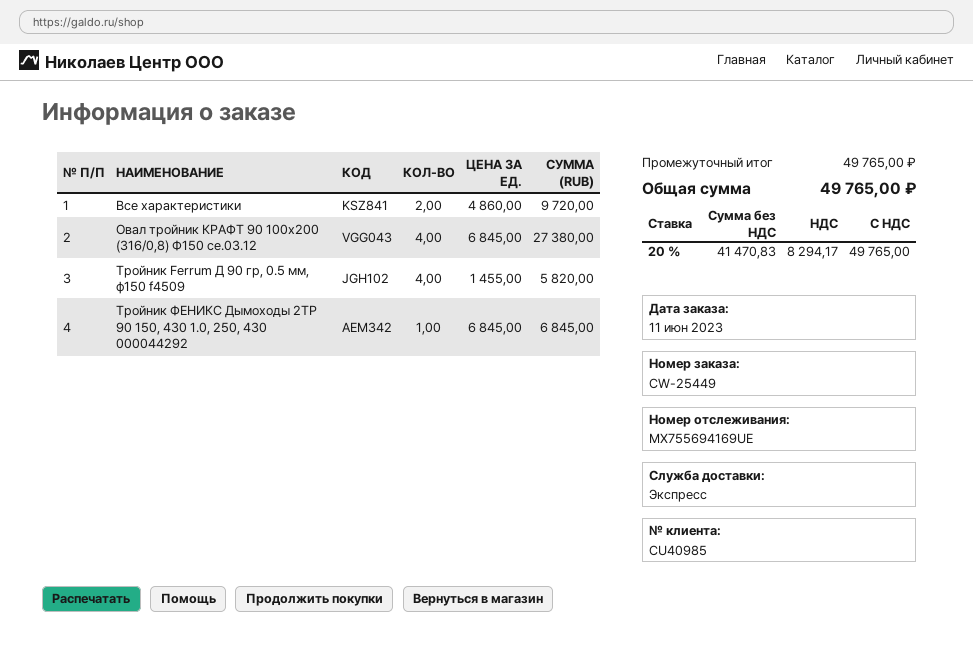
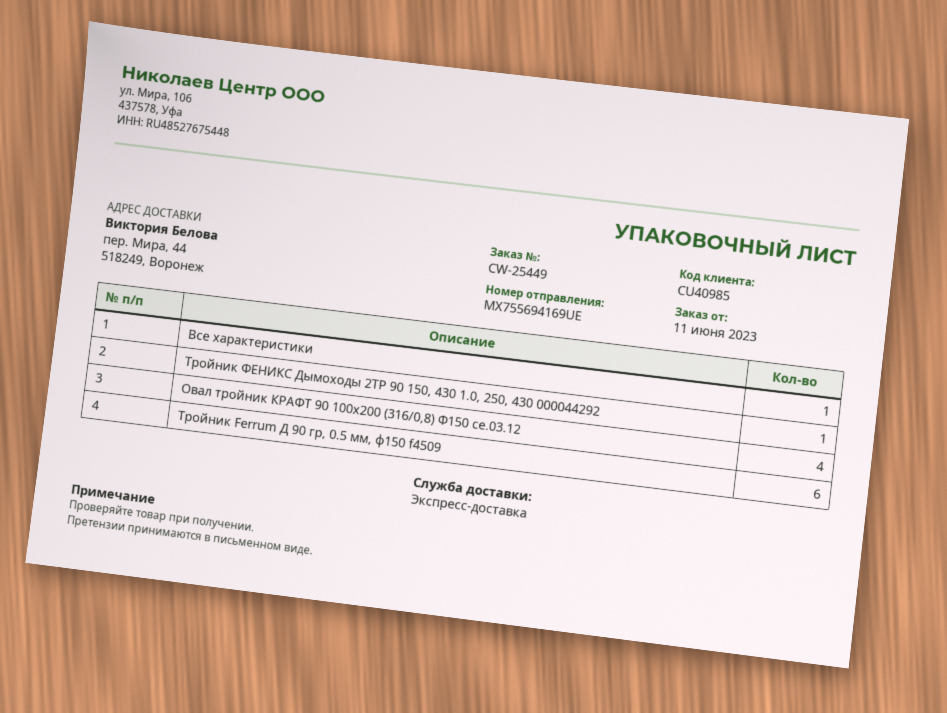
Все характеристики: 2 -> 1
Тройник Ferrum Д 90 гр, 0.5 мм, ф150 f4509: 4 -> 6

